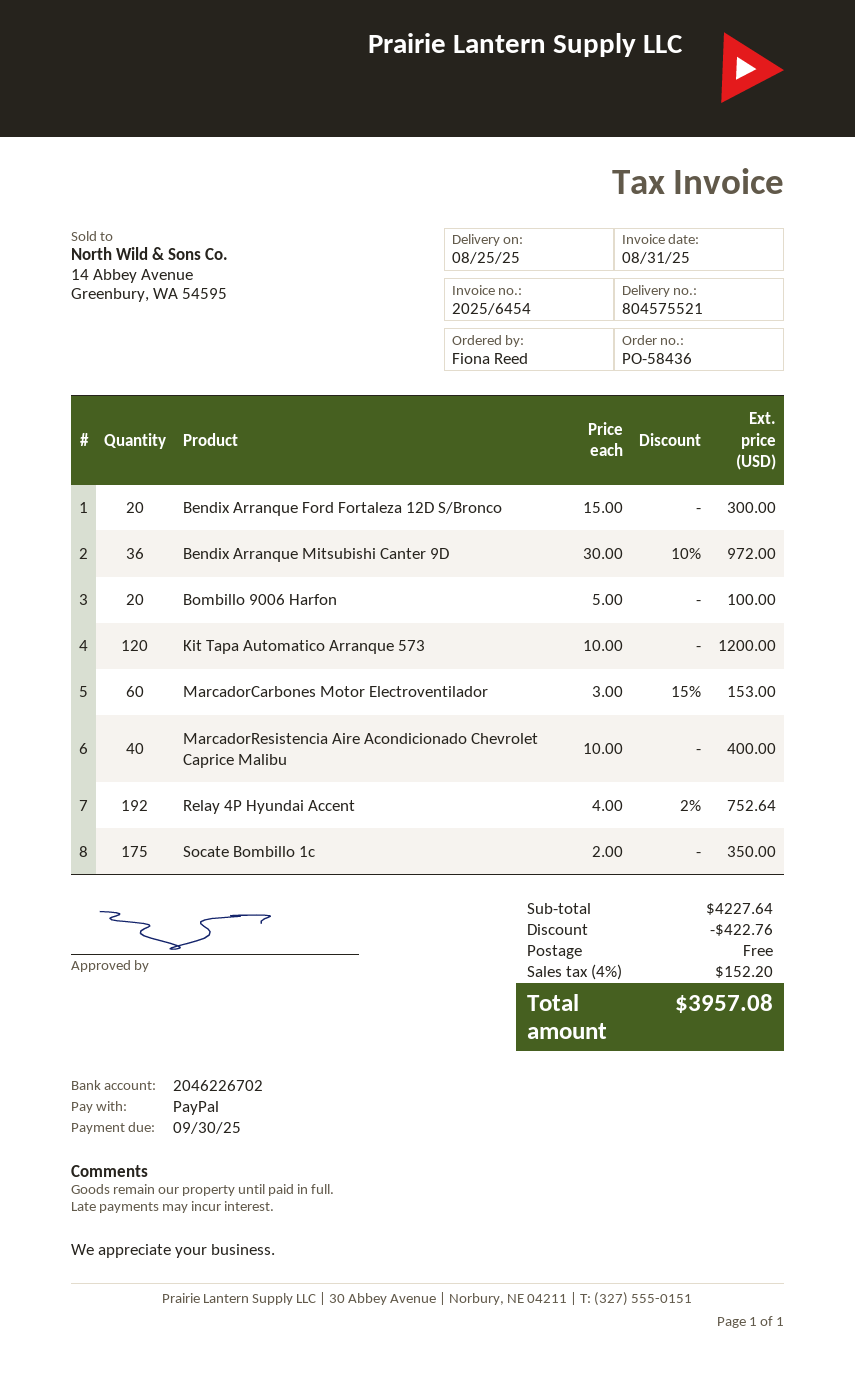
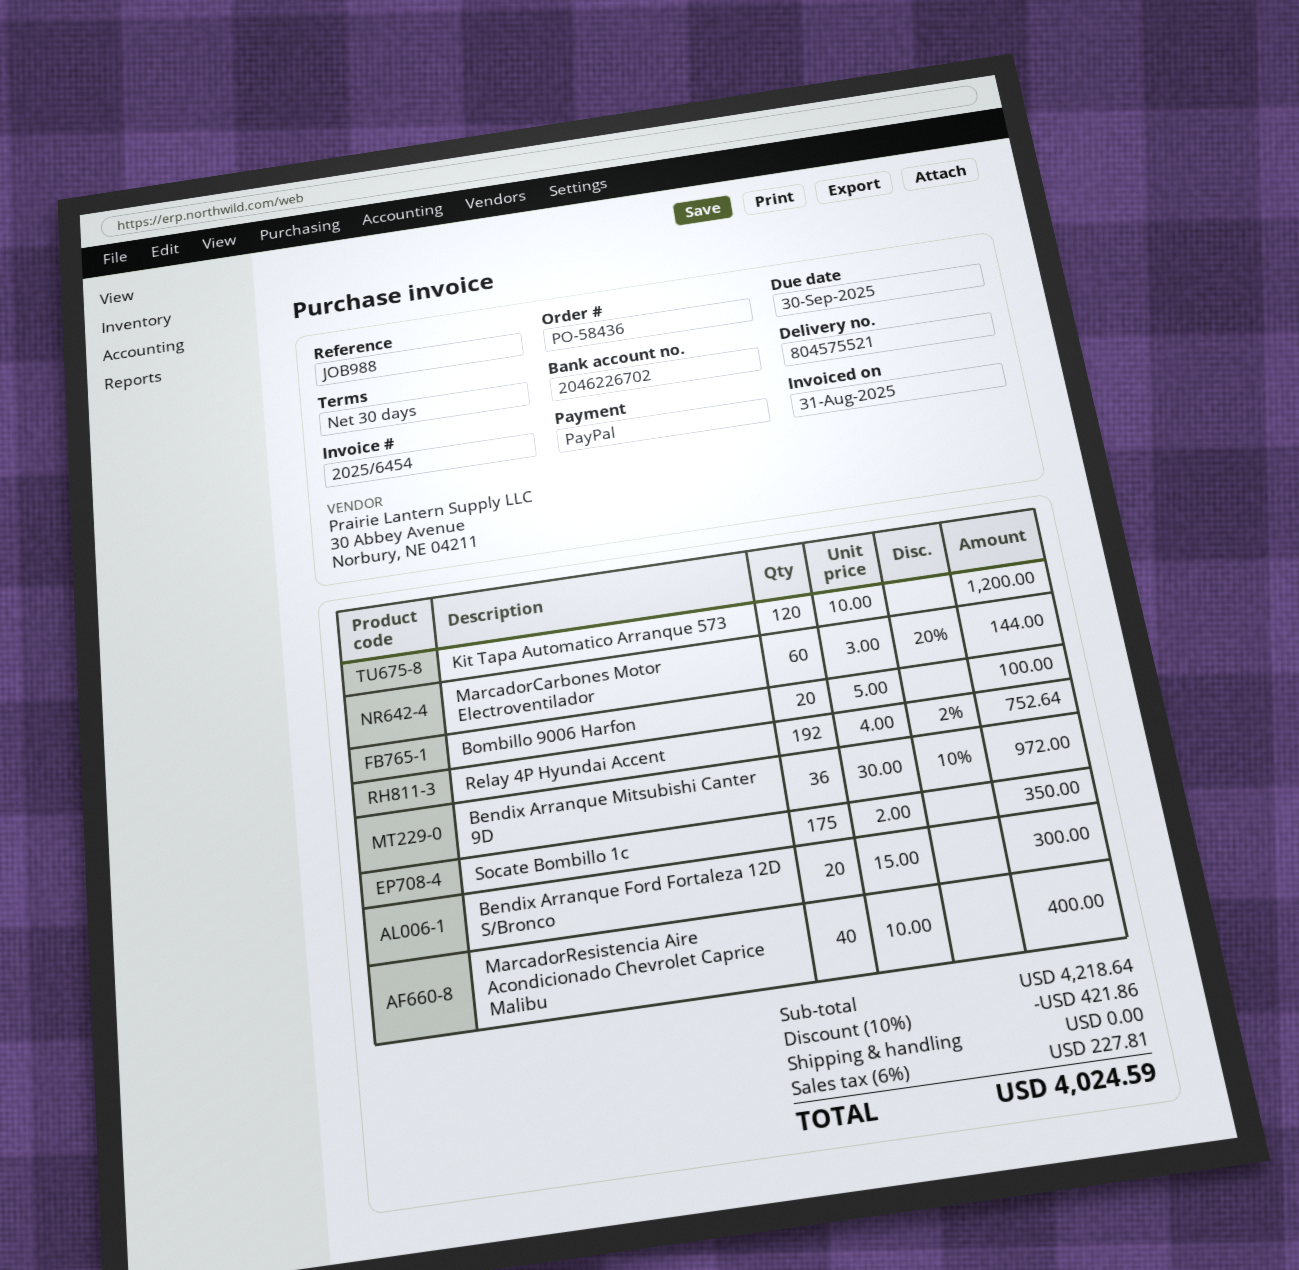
MarcadorCarbones Motor Electroventilador: 60 x 3.00 - 15% = 153.00 -> 60 x 3.00 - 20% = 144.00
subtotal: 4227.64 -> 4218.64
discount: 422.76 -> 421.86
tax: 4% = 152.20 -> 6% = 227.81
total: 3957.08 -> 4024.59

